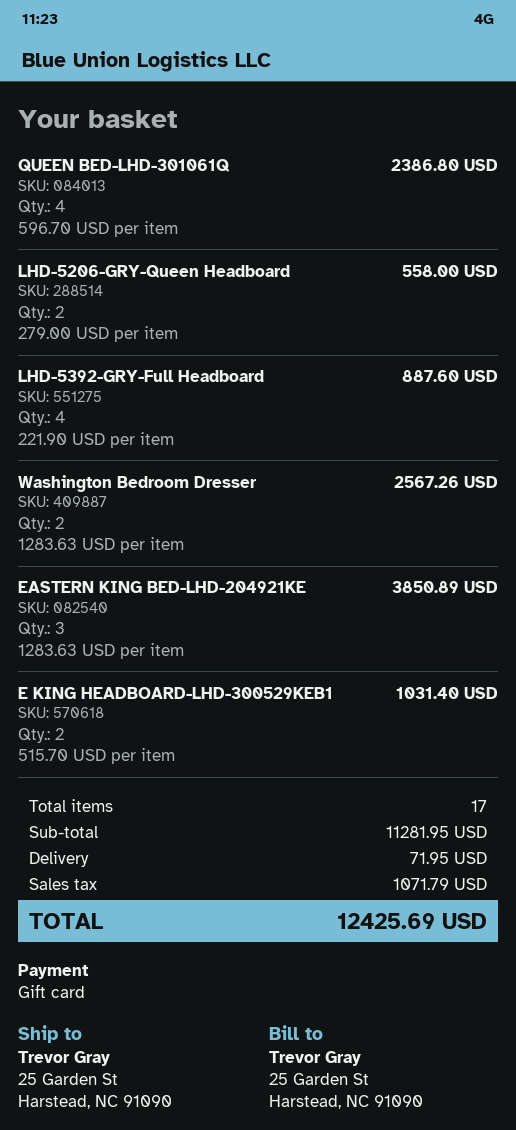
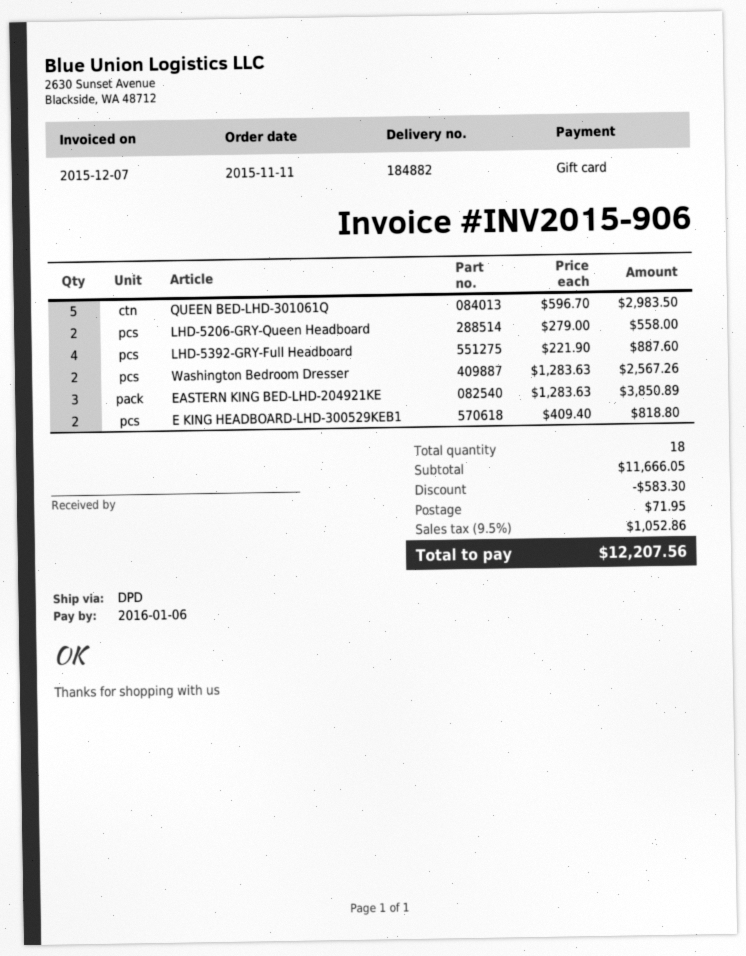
QUEEN BED-LHD-301061Q: 4 x 596.70 = 2386.80 -> 5 x 596.70 = 2983.50
E KING HEADBOARD-LHD-300529KEB1: 2 x 515.70 = 1031.40 -> 2 x 409.40 = 818.80
total quantity: 17 -> 18
subtotal: 11281.95 -> 11666.05
discount: none -> 583.30
tax: 1071.79 -> 1052.86
total: 12425.69 -> 12207.56

